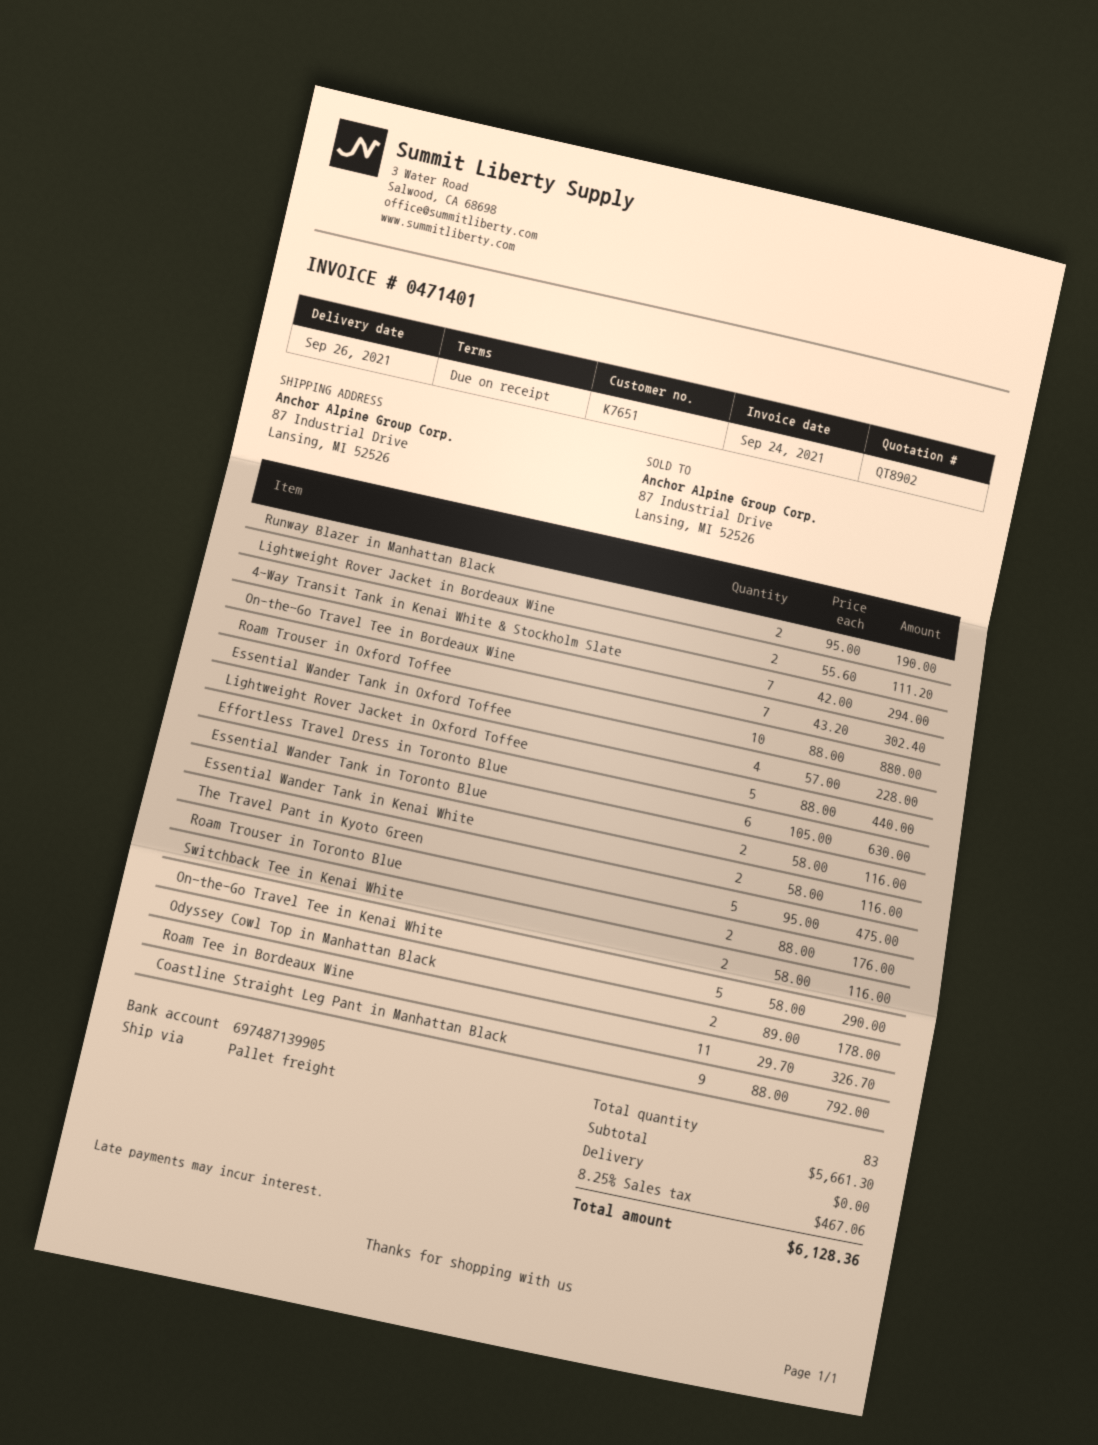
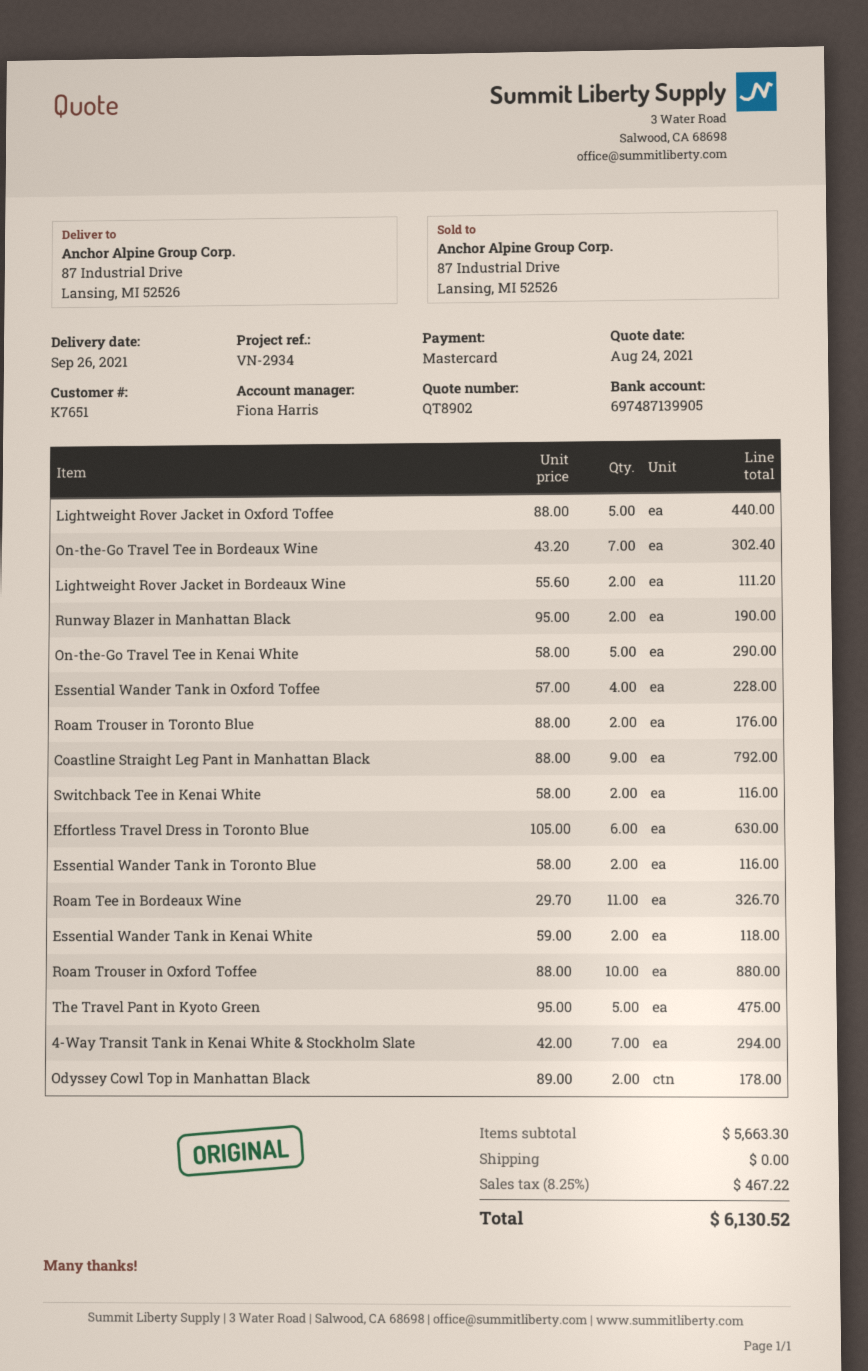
Essential Wander Tank in Kenai White: 2 x 58.00 = 116.00 -> 2 x 59.00 = 118.00
subtotal: 5661.30 -> 5663.30
tax: 8.25% = 467.06 -> 8.25% = 467.22
total: 6128.36 -> 6130.52

